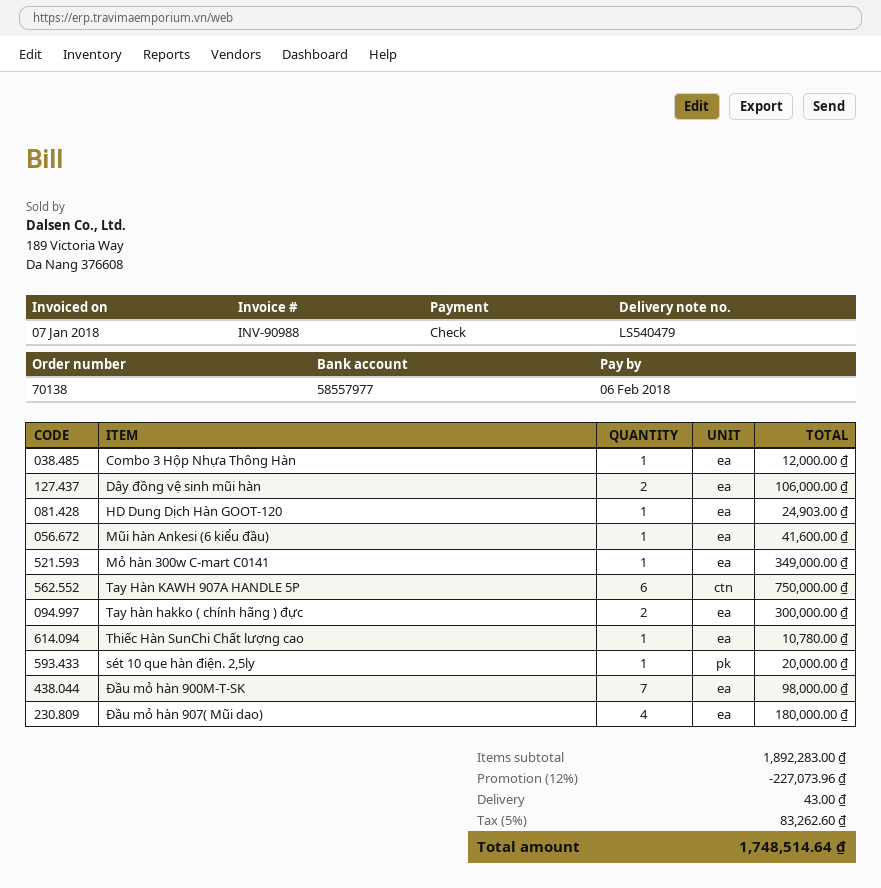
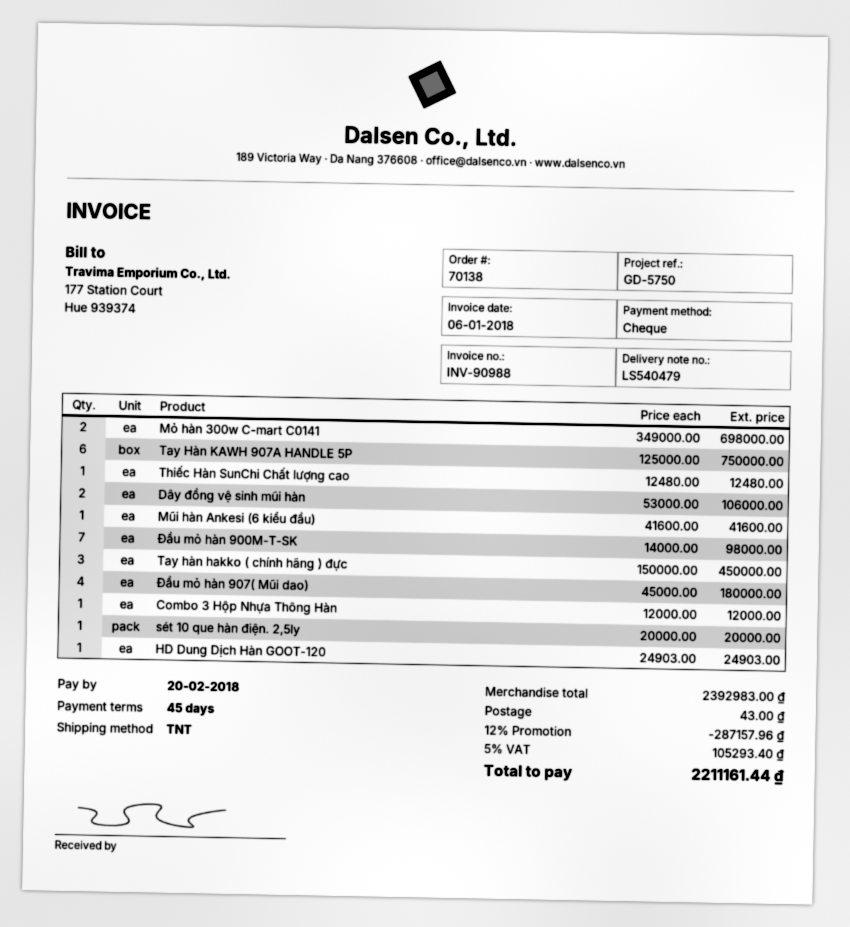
invoice date: 2018-01-07 -> 2018-01-06
due date: 2018-02-06 -> 2018-02-20
Mỏ hàn 300w C-mart C0141: 1 for 349000.00 -> 2 for 698000.00
Tay hàn hakko ( chính hãng ) đực: 2 for 300000.00 -> 3 for 450000.00
Thiếc Hàn SunChi Chất lượng cao: 1 for 10780.00 -> 1 for 12480.00
subtotal: 1892283.00 -> 2392983.00
discount: 12% = 227073.96 -> 12% = 287157.96
tax: 5% = 83262.60 -> 5% = 105293.40
total: 1748514.64 -> 2211161.44

